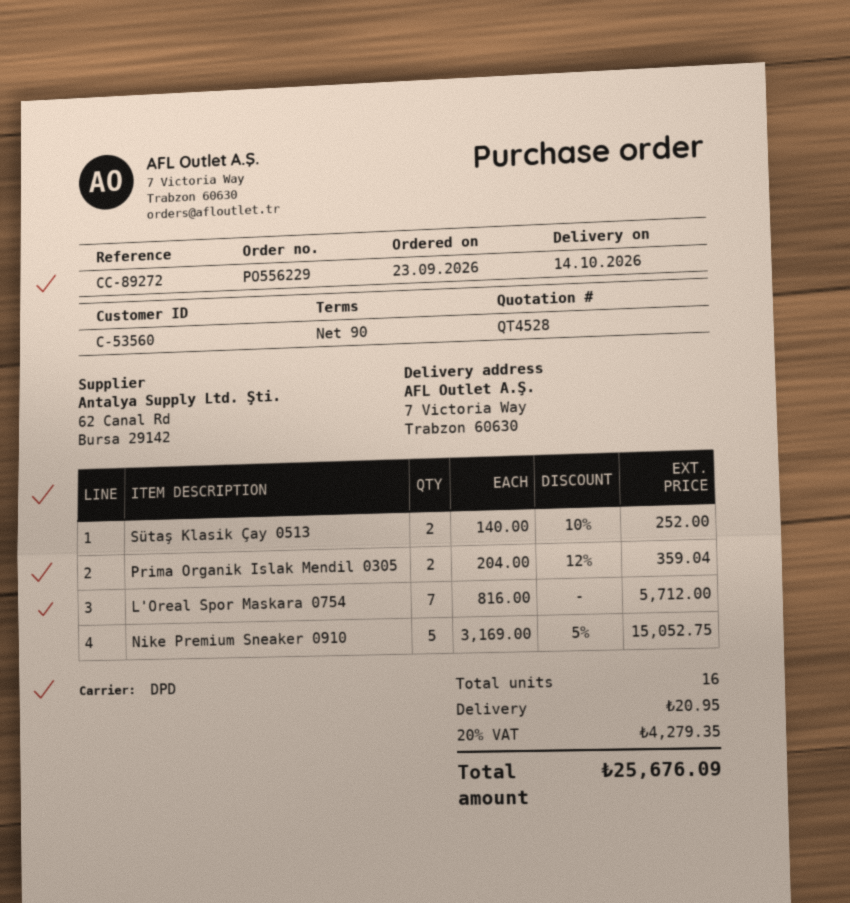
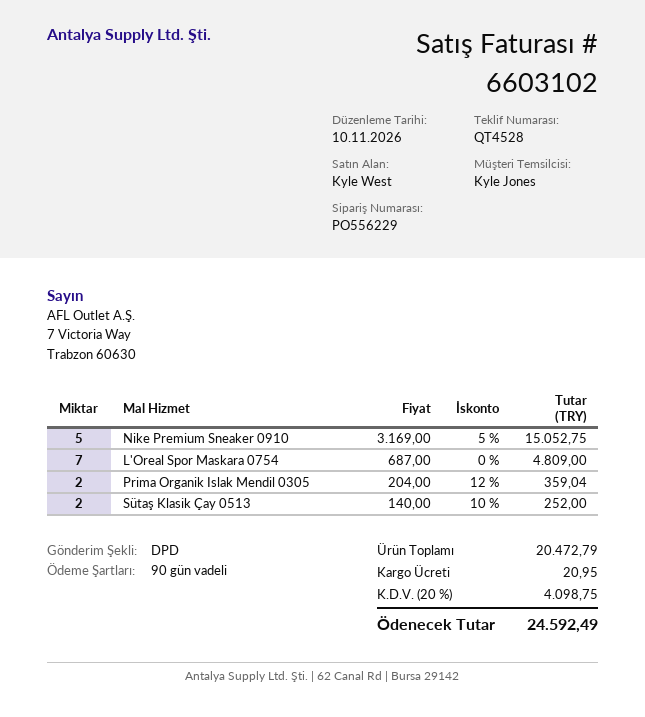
L'Oreal Spor Maskara 0754: 7 x 816.00 = 5712.00 -> 7 x 687.00 = 4809.00
tax: 20% = 4279.35 -> 20% = 4098.75
total: 25676.09 -> 24592.49

